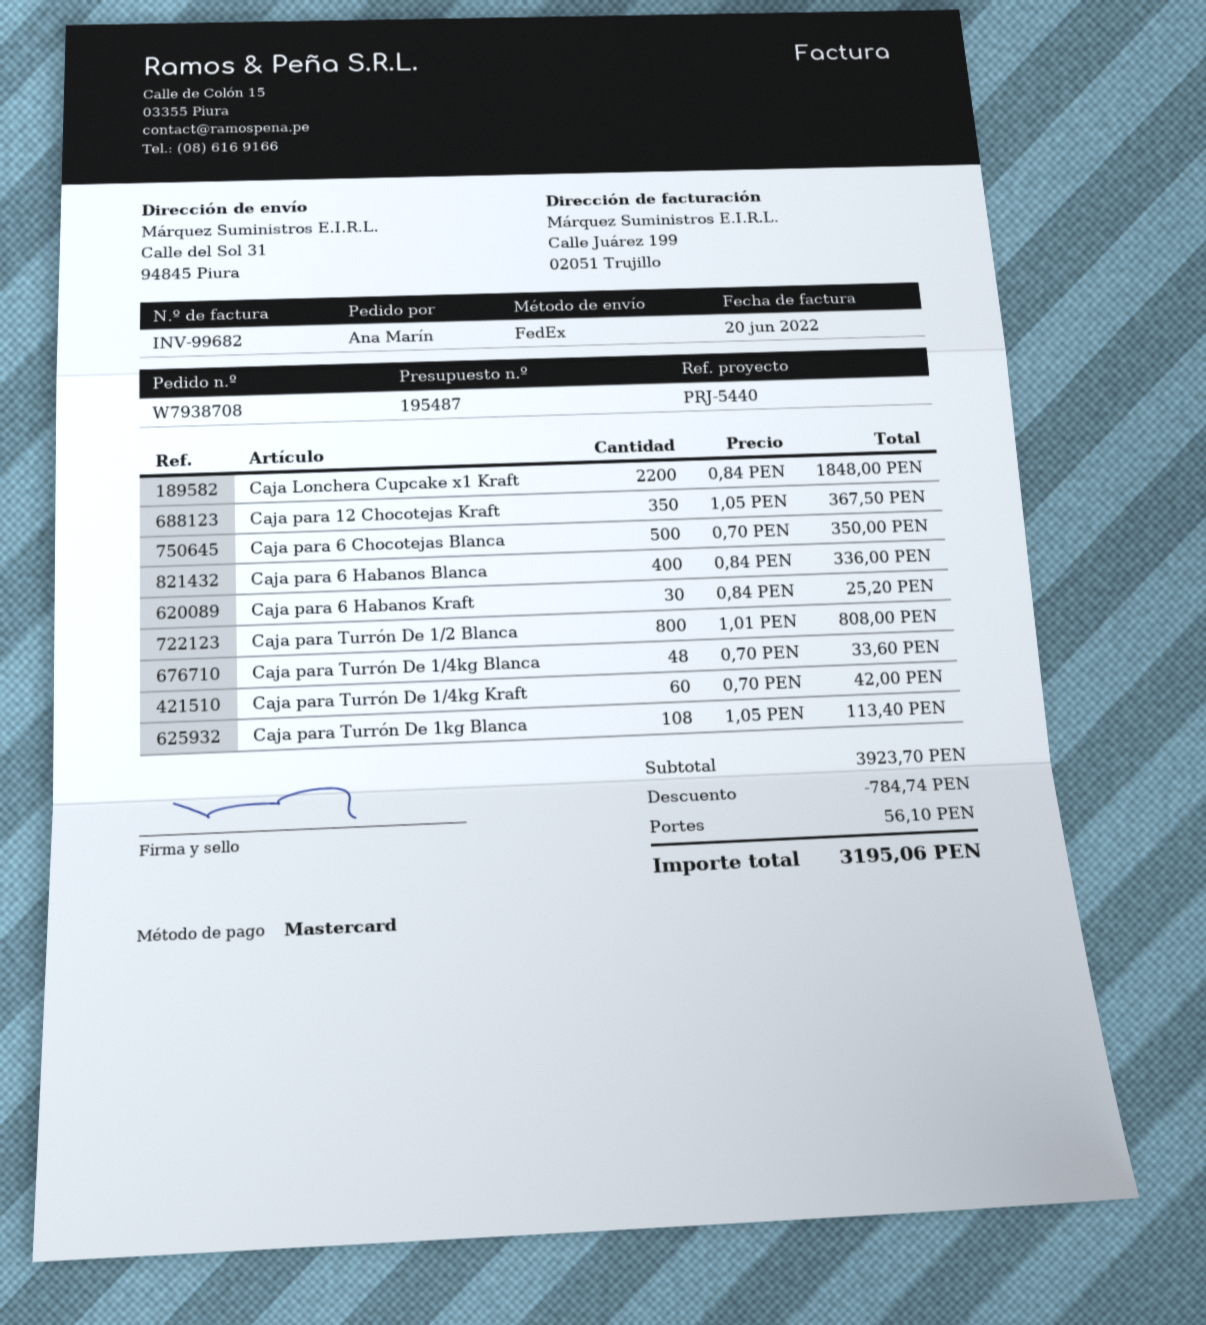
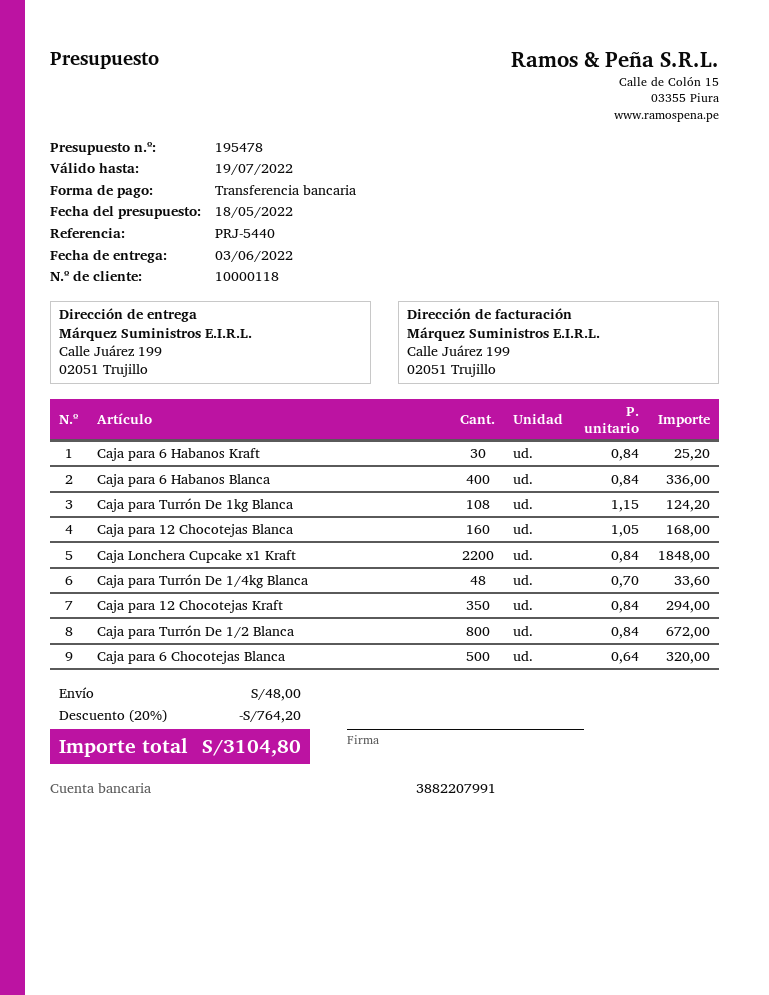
quote number: 195487 -> 195478
payment method: Mastercard -> bank transfer
ship to: Calle del Sol 31, 94845 Piura -> Calle Juárez 199, 02051 Trujillo
Caja para 12 Chocotejas Kraft: 350 x 1.05 = 367.50 -> 350 x 0.84 = 294.00
Caja para 6 Chocotejas Blanca: 500 x 0.70 = 350.00 -> 500 x 0.64 = 320.00
Caja para Turrón De 1/2 Blanca: 800 x 1.01 = 808.00 -> 800 x 0.84 = 672.00
Caja para Turrón De 1/4kg Kraft: 60 x 0.70 = 42.00 -> none
Caja para Turrón De 1kg Blanca: 108 x 1.05 = 113.40 -> 108 x 1.15 = 124.20
Caja para 12 Chocotejas Blanca: none -> 160 x 1.05 = 168.00
discount: 784.74 -> 764.20
shipping: 56.10 -> 48.00
total: 3195.06 -> 3104.80

